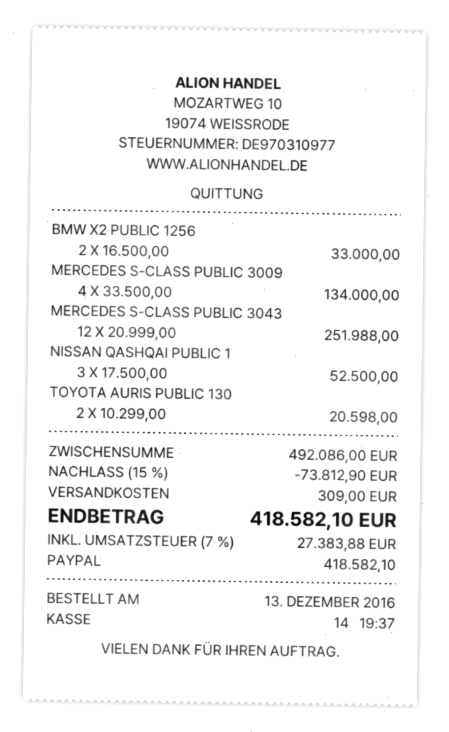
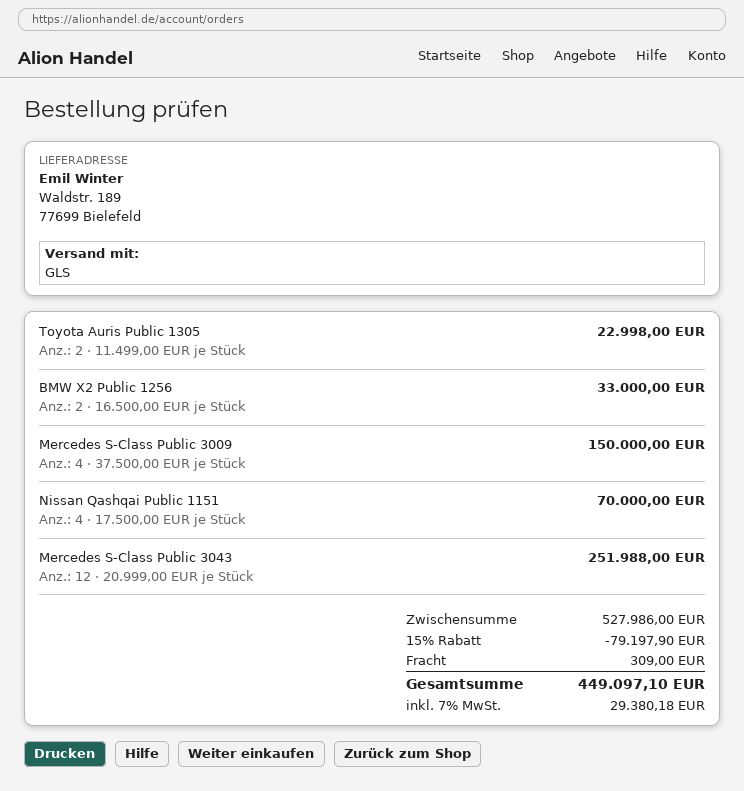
MERCEDES S-CLASS PUBLIC 3009: 4 x 33500.00 = 134000.00 -> 4 x 37500.00 = 150000.00
NISSAN QASHQAI PUBLIC 1: 3 x 17500.00 = 52500.00 -> 4 x 17500.00 = 70000.00
TOYOTA AURIS PUBLIC 130: 2 x 10299.00 = 20598.00 -> 2 x 11499.00 = 22998.00
subtotal: 492086.00 -> 527986.00
discount: 15% = 73812.90 -> 15% = 79197.90
tax: 7% = 27383.88 -> 7% = 29380.18
total: 418582.10 -> 449097.10

